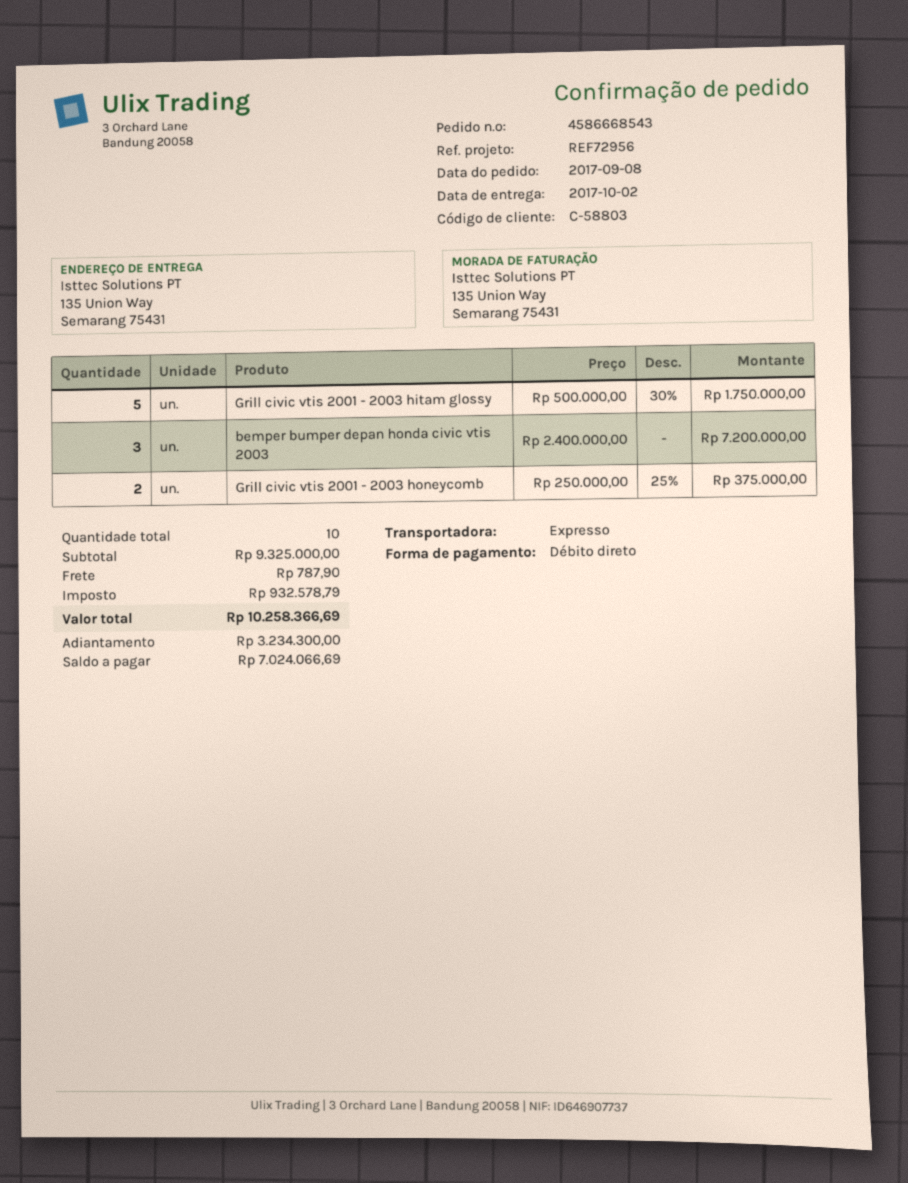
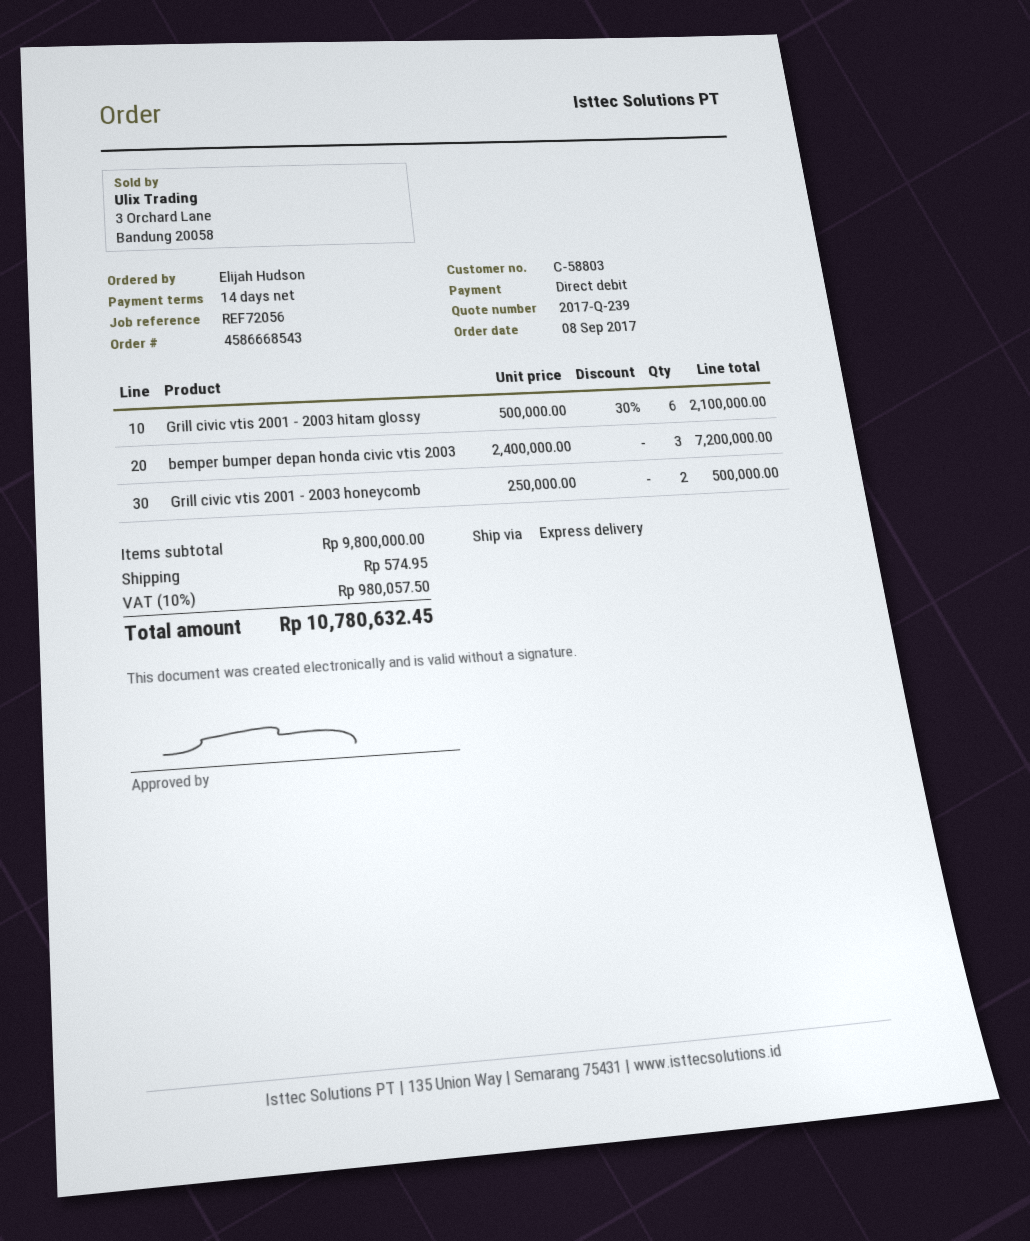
reference: REF72956 -> REF72056
Grill civic vtis 2001 - 2003 hitam glossy: 5 x 500000.00 - 30% = 1750000.00 -> 6 x 500000.00 - 30% = 2100000.00
Grill civic vtis 2001 - 2003 honeycomb: 2 x 250000.00 - 25% = 375000.00 -> 2 x 250000.00 = 500000.00
subtotal: 9325000.00 -> 9800000.00
shipping: 787.90 -> 574.95
tax: 932578.79 -> 980057.50
total: 10258366.69 -> 10780632.45

